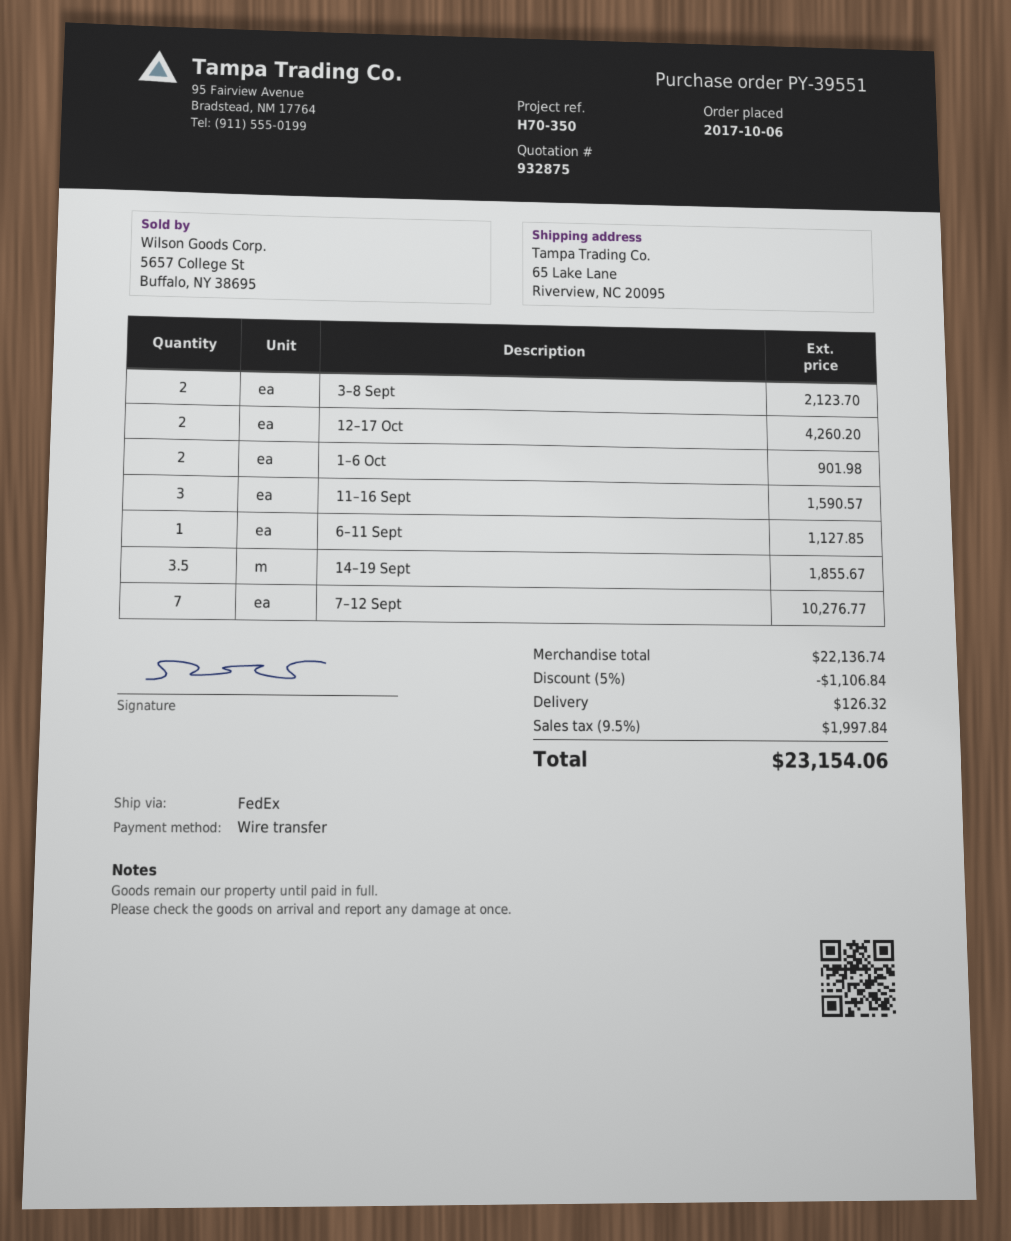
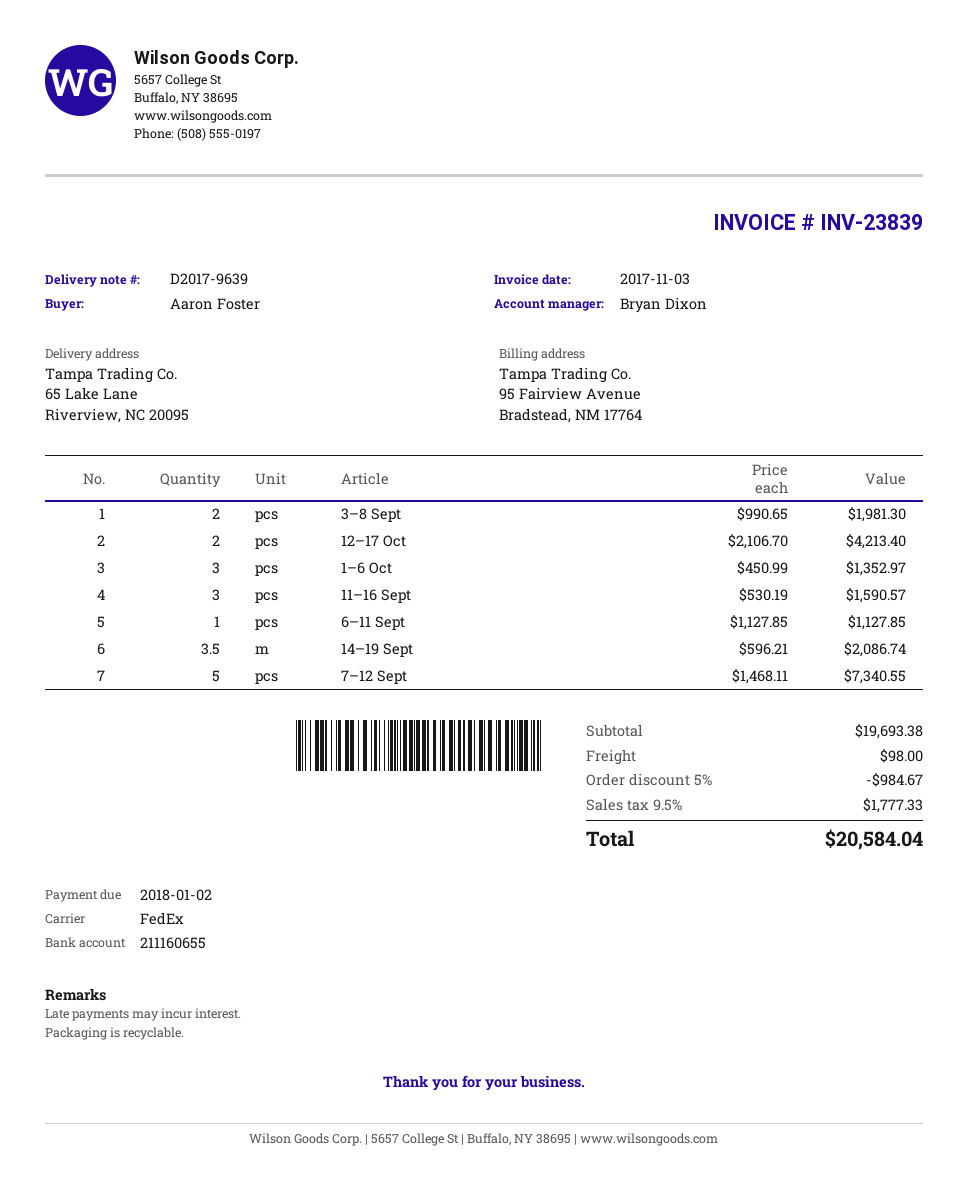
3–8 Sept: 2 for 2123.70 -> 2 for 1981.30
12–17 Oct: 2 for 4260.20 -> 2 for 4213.40
1–6 Oct: 2 for 901.98 -> 3 for 1352.97
14–19 Sept: 3.5 for 1855.67 -> 3.5 for 2086.74
7–12 Sept: 7 for 10276.77 -> 5 for 7340.55
subtotal: 22136.74 -> 19693.38
discount: 5% = 1106.84 -> 5% = 984.67
shipping: 126.32 -> 98.00
tax: 9.5% = 1997.84 -> 9.5% = 1777.33
total: 23154.06 -> 20584.04

